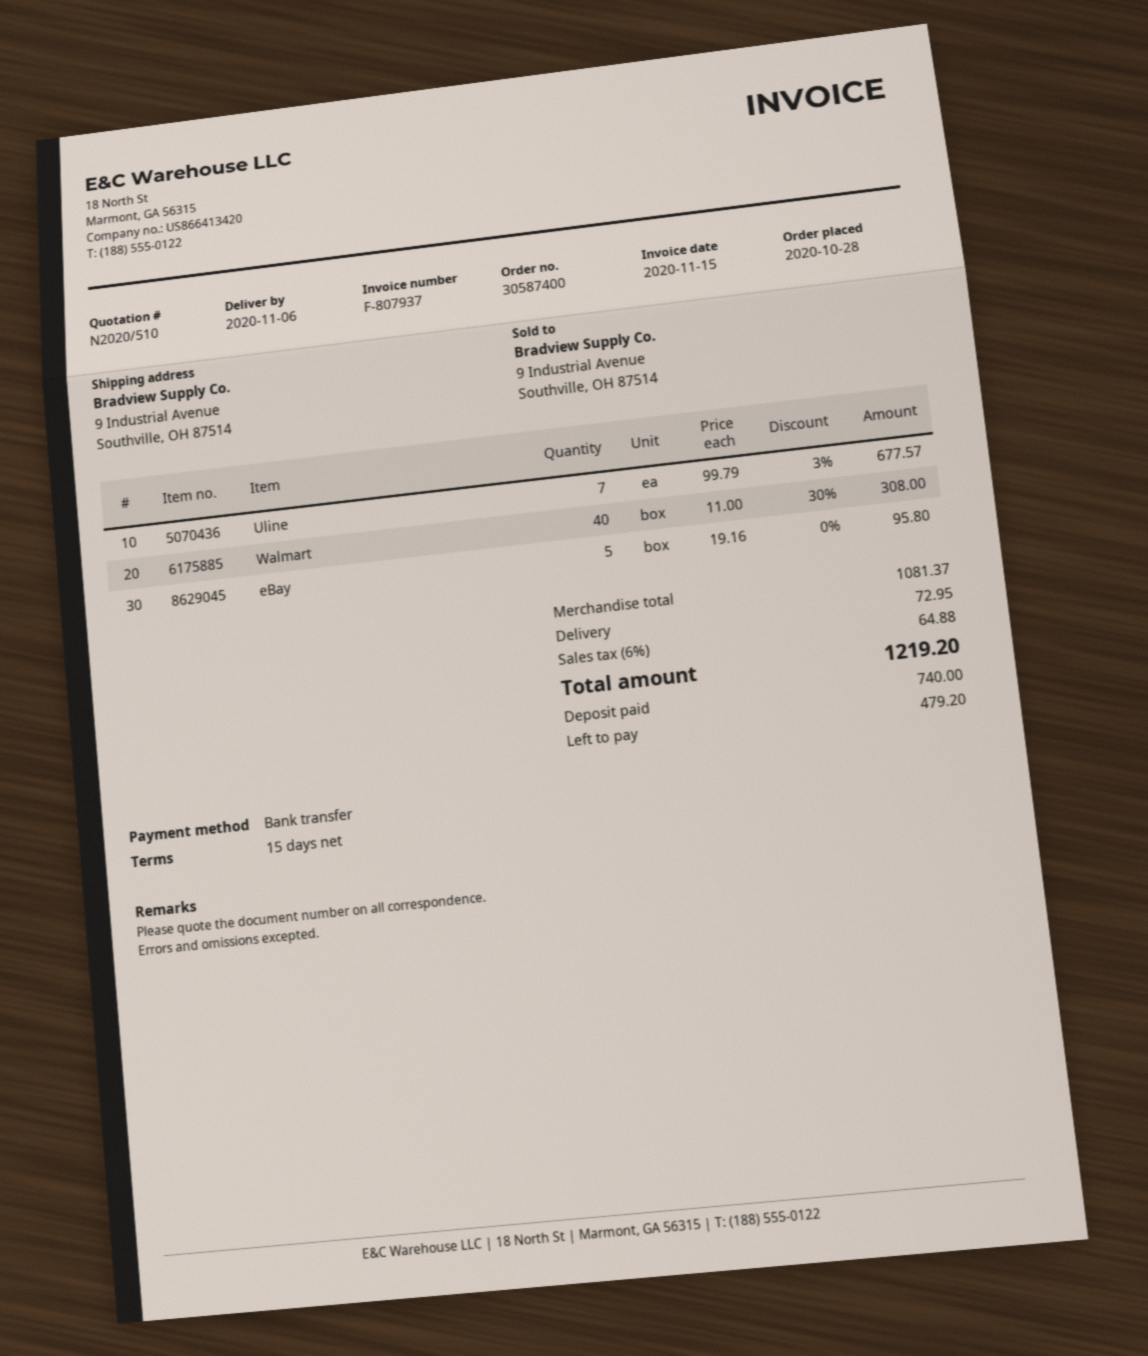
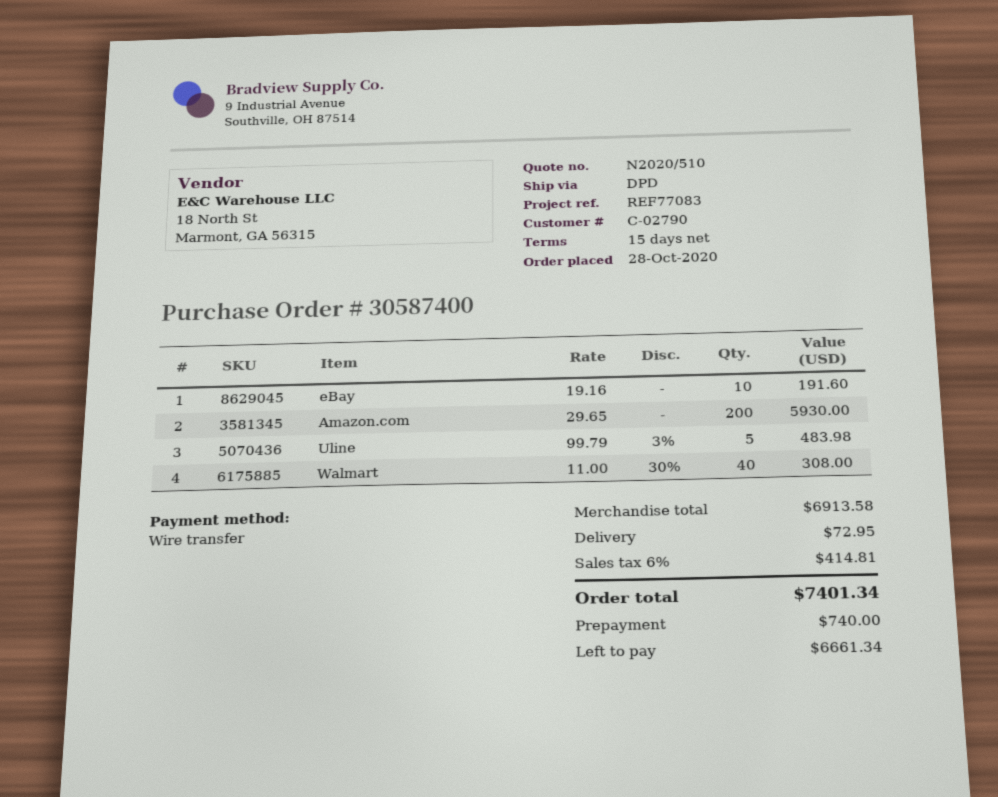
Uline: 7 x 99.79 - 3% = 677.57 -> 5 x 99.79 - 3% = 483.98
eBay: 5 x 19.16 = 95.80 -> 10 x 19.16 = 191.60
Amazon.com: none -> 200 x 29.65 = 5930.00
subtotal: 1081.37 -> 6913.58
tax: 6% = 64.88 -> 6% = 414.81
total: 1219.20 -> 7401.34
balance: 479.20 -> 6661.34

